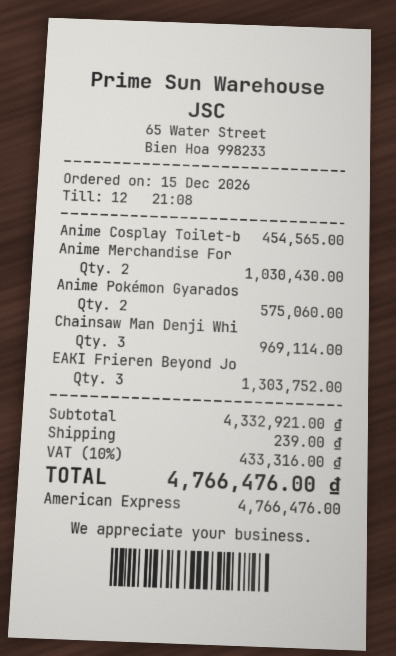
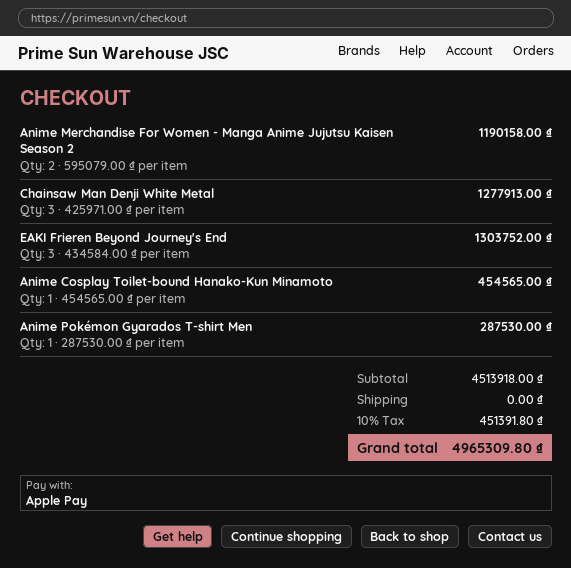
payment method: American Express -> Apple Pay
Anime Merchandise For: 2 for 1030430.00 -> 2 for 1190158.00
Anime Pokémon Gyarados: 2 for 575060.00 -> 1 for 287530.00
Chainsaw Man Denji Whi: 3 for 969114.00 -> 3 for 1277913.00
subtotal: 4332921.00 -> 4513918.00
shipping: 239.00 -> 0.00
tax: 10% = 433316.00 -> 10% = 451391.80
total: 4766476.00 -> 4965309.80

